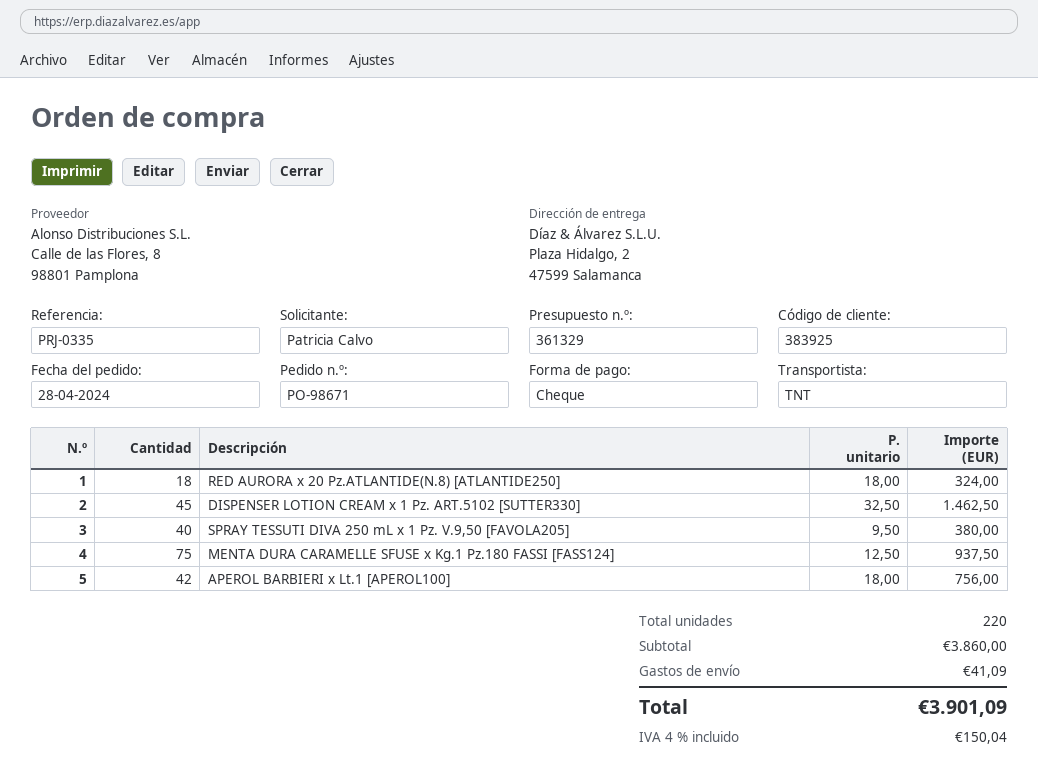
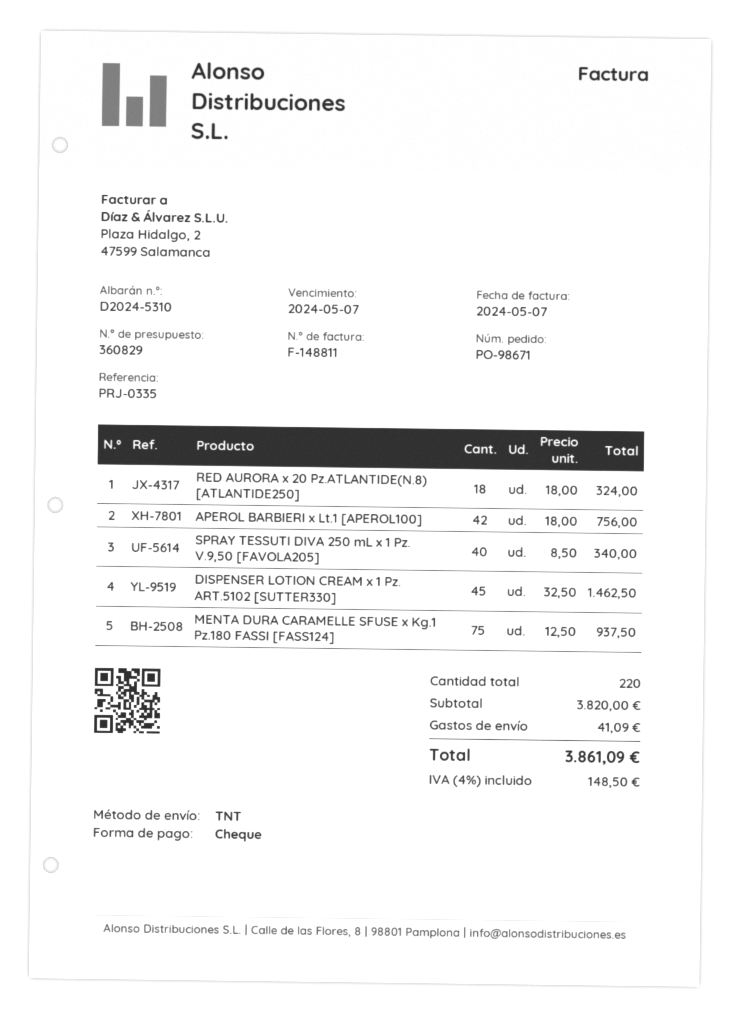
quote number: 361329 -> 360829
SPRAY TESSUTI DIVA 250 mL x 1 Pz. V.9,50 [FAVOLA205]: 40 x 9.50 = 380.00 -> 40 x 8.50 = 340.00
subtotal: 3860.00 -> 3820.00
tax: 4% = 150.04 -> 4% = 148.50
total: 3901.09 -> 3861.09

